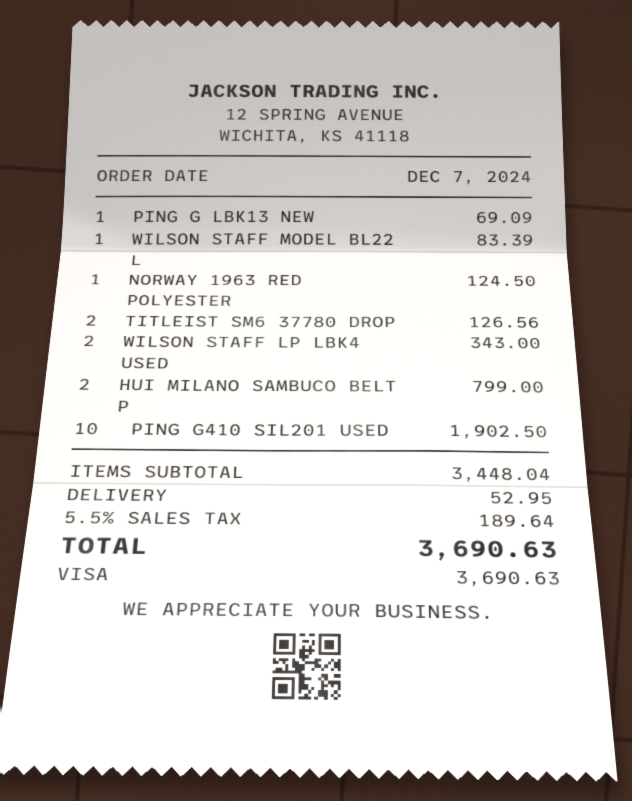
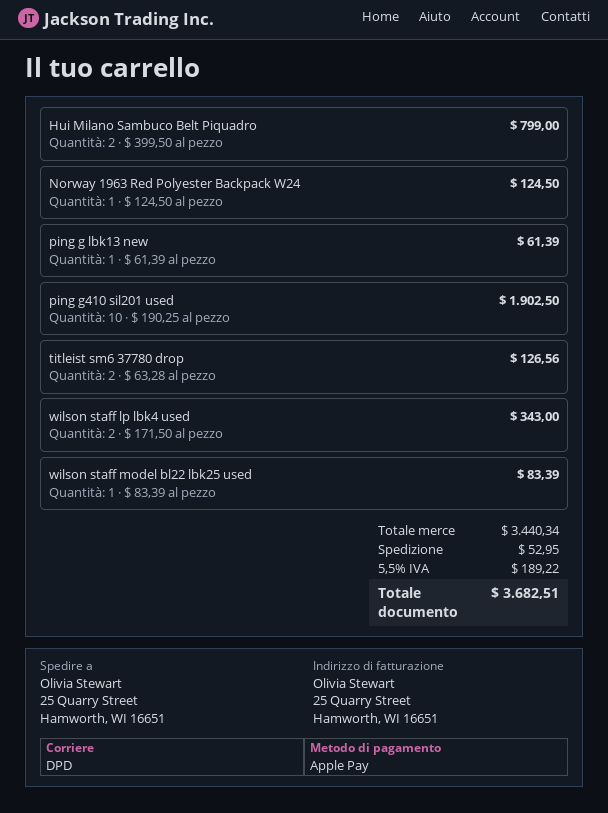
payment method: Visa -> Apple Pay
PING G LBK13 NEW: 1 for 69.09 -> 1 for 61.39
subtotal: 3448.04 -> 3440.34
tax: 5.5% = 189.64 -> 5.5% = 189.22
total: 3690.63 -> 3682.51

